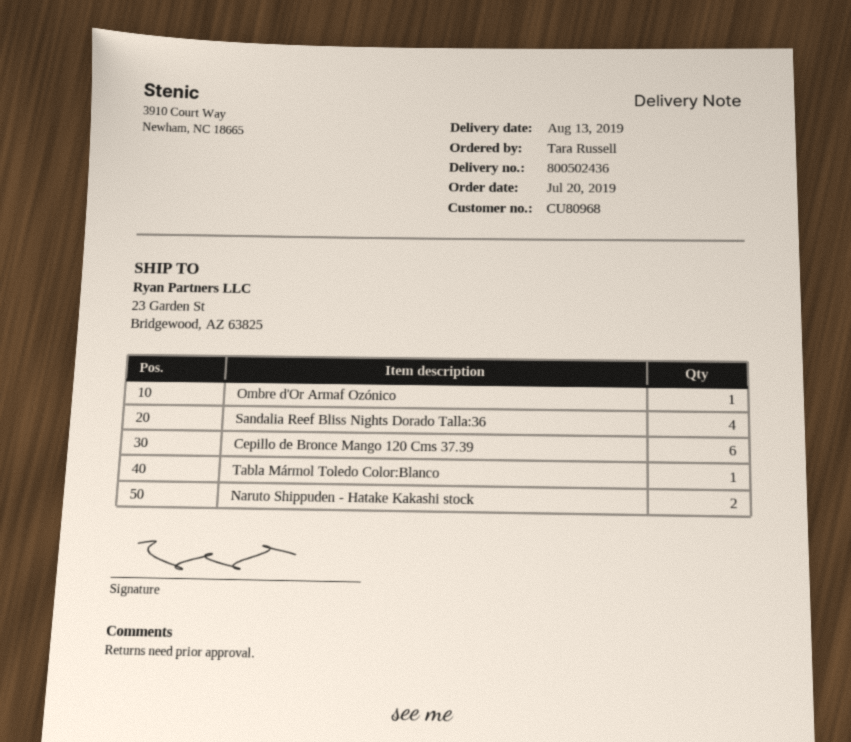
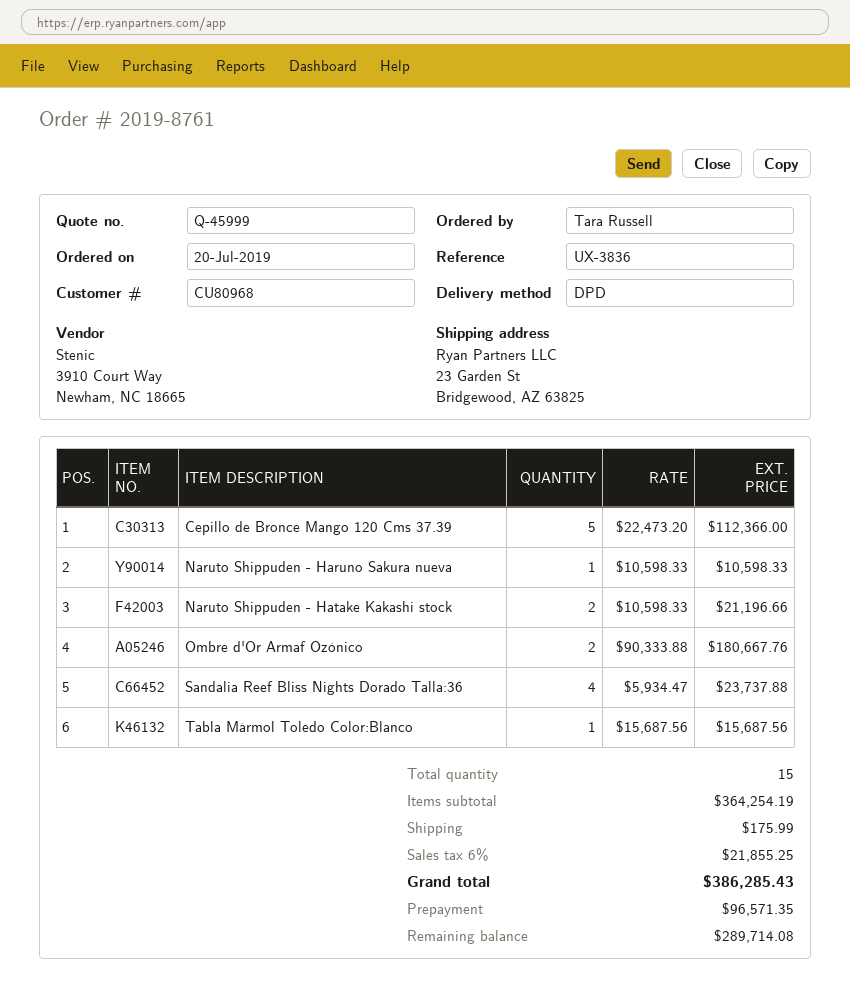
Ombre d'Or Armaf Ozónico: 1 -> 2
Cepillo de Bronce Mango 120 Cms 37.39: 6 -> 5
Naruto Shippuden - Haruno Sakura nueva: none -> 1

